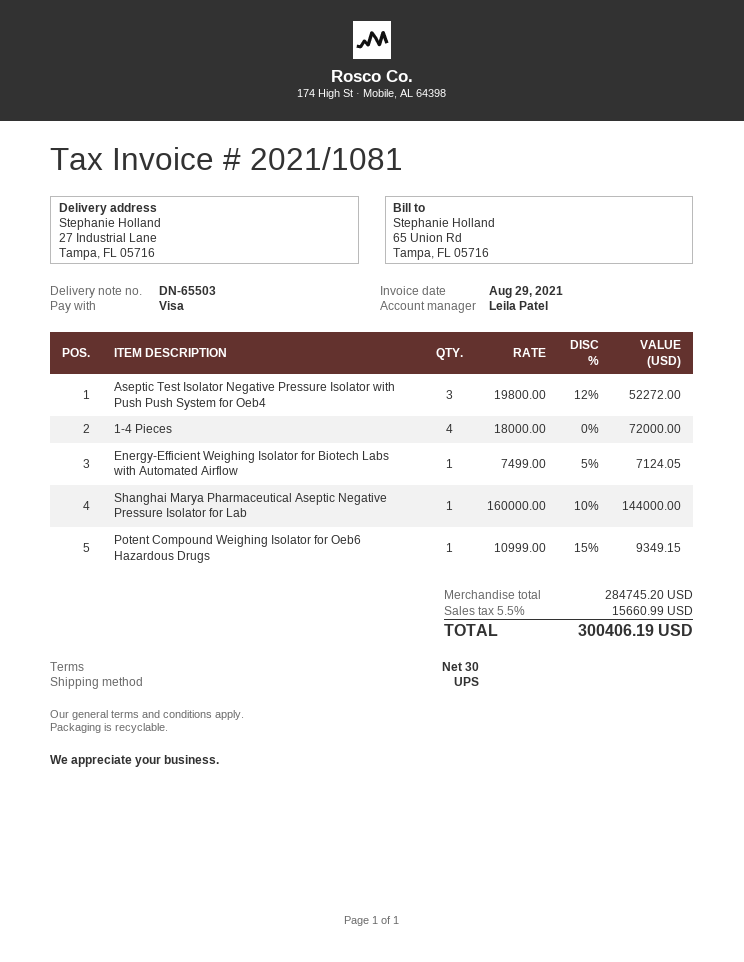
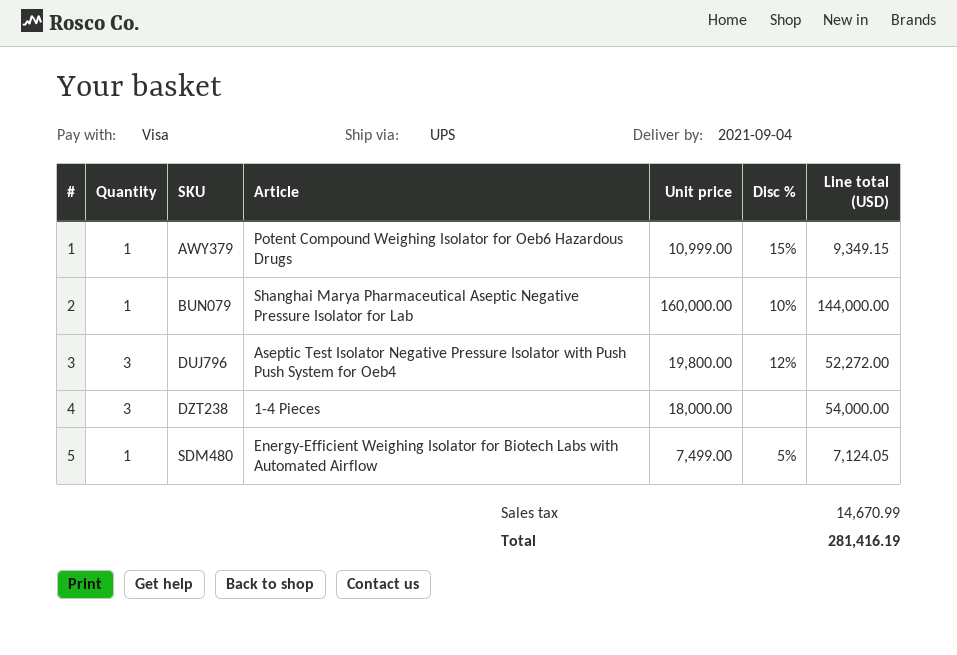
1-4 Pieces: 4 x 18000.00 = 72000.00 -> 3 x 18000.00 = 54000.00
tax: 15660.99 -> 14670.99
total: 300406.19 -> 281416.19

